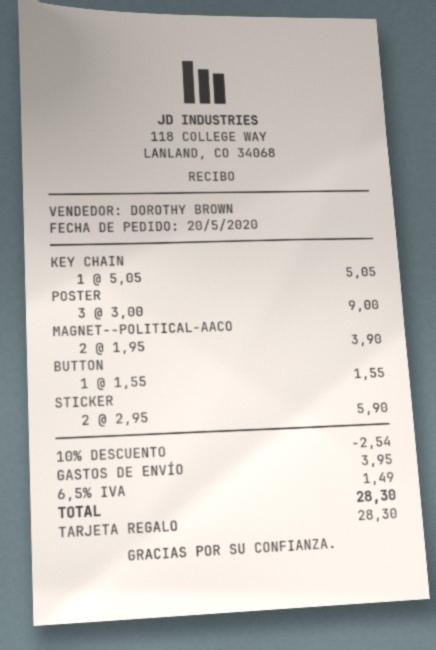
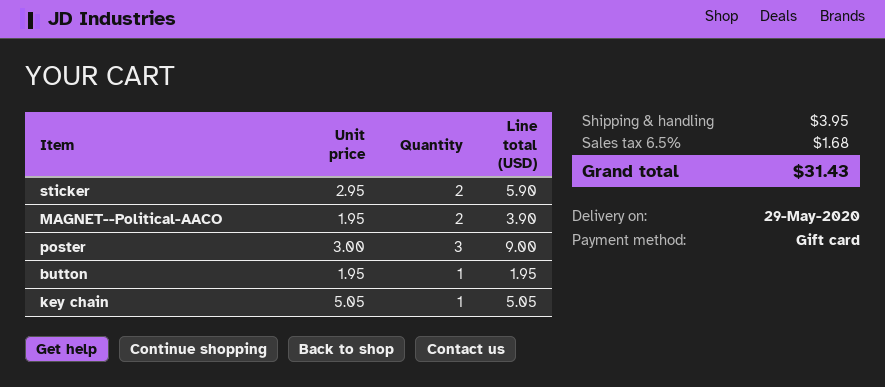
BUTTON: 1 x 1.55 = 1.55 -> 1 x 1.95 = 1.95
discount: 10% = 2.54 -> none
tax: 6.5% = 1.49 -> 6.5% = 1.68
total: 28.30 -> 31.43

